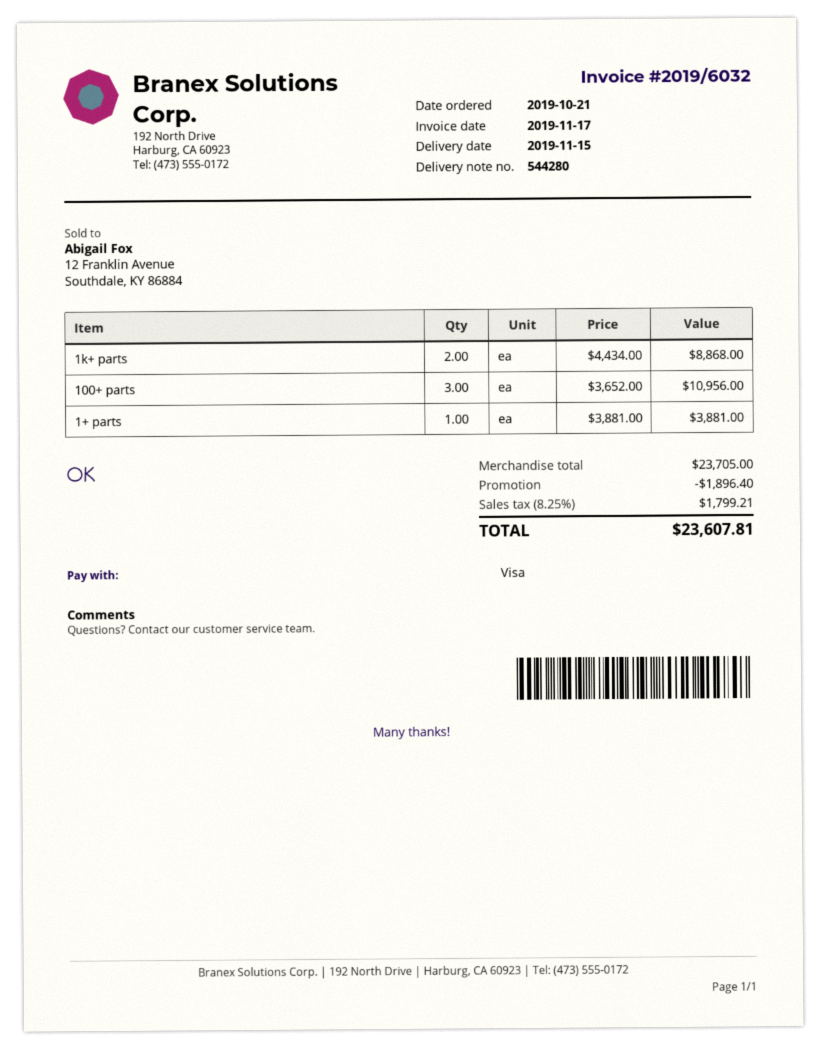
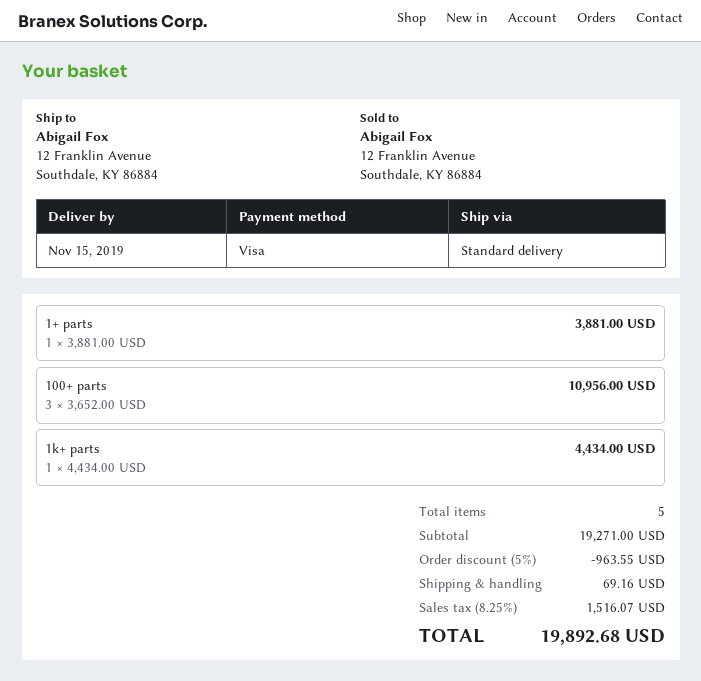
1k+ parts: 2 x 4434.00 = 8868.00 -> 1 x 4434.00 = 4434.00
subtotal: 23705.00 -> 19271.00
discount: 1896.40 -> 963.55
shipping: none -> 69.16
tax: 8.25% = 1799.21 -> 8.25% = 1516.07
total: 23607.81 -> 19892.68

